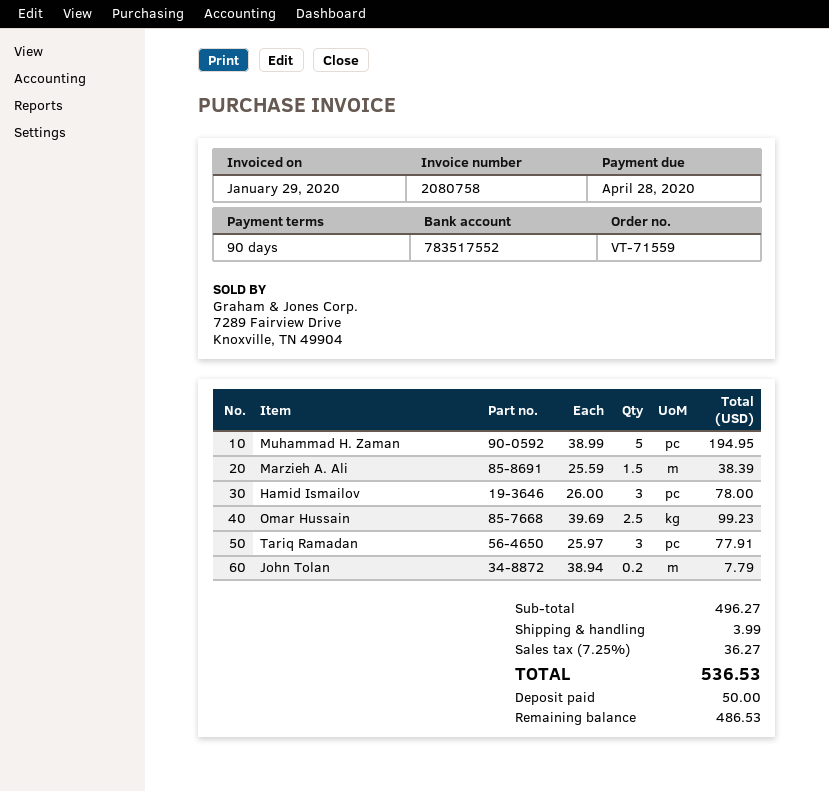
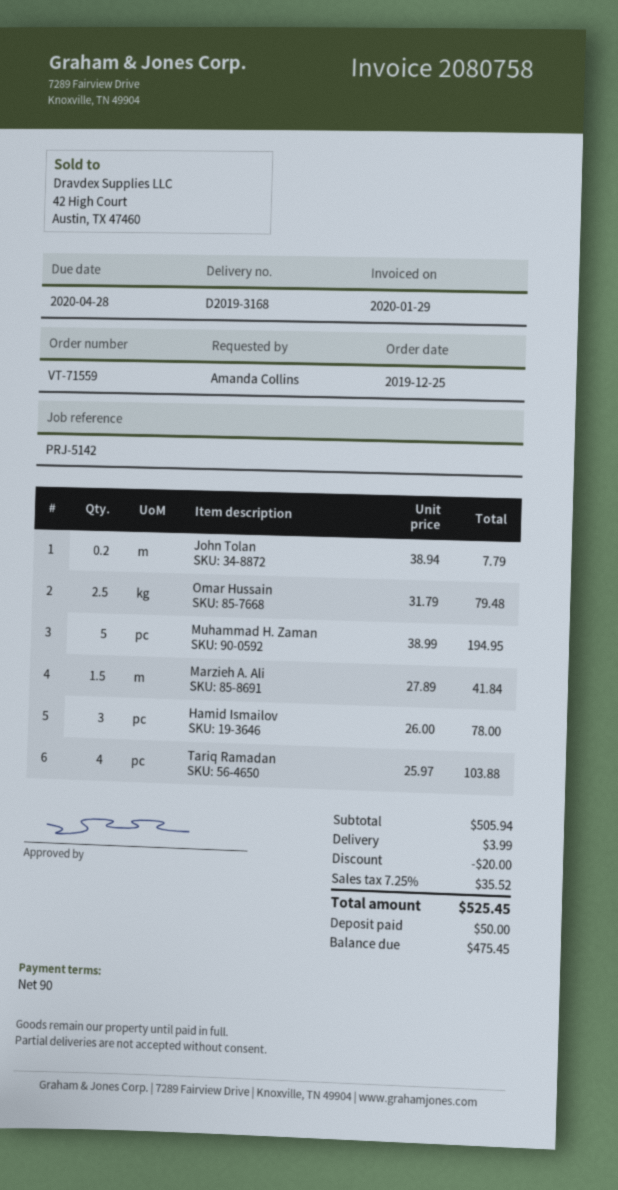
Marzieh A. Ali: 1.5 x 25.59 = 38.39 -> 1.5 x 27.89 = 41.84
Omar Hussain: 2.5 x 39.69 = 99.23 -> 2.5 x 31.79 = 79.48
Tariq Ramadan: 3 x 25.97 = 77.91 -> 4 x 25.97 = 103.88
subtotal: 496.27 -> 505.94
discount: none -> 20.00
tax: 7.25% = 36.27 -> 7.25% = 35.52
total: 536.53 -> 525.45
balance: 486.53 -> 475.45

